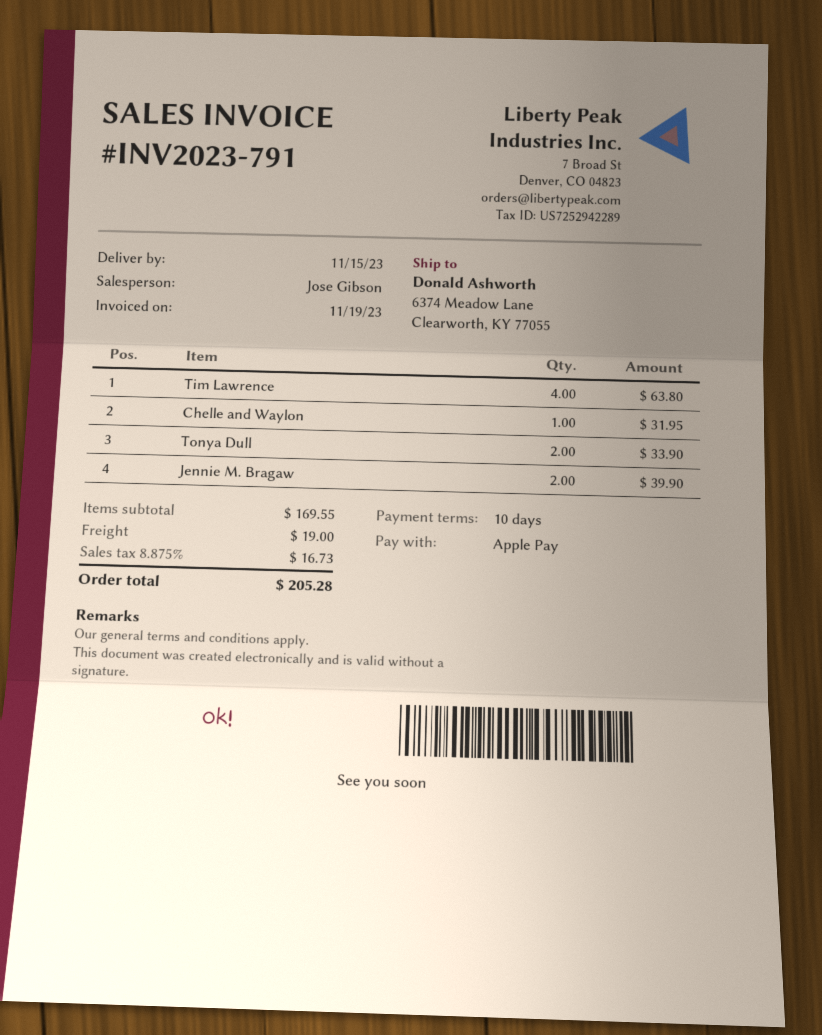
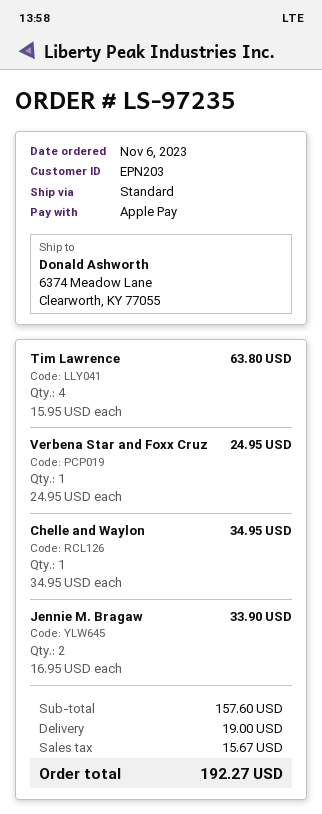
Chelle and Waylon: 1 for 31.95 -> 1 for 34.95
Tonya Dull: 2 for 33.90 -> none
Jennie M. Bragaw: 2 for 39.90 -> 2 for 33.90
Verbena Star and Foxx Cruz: none -> 1 for 24.95
subtotal: 169.55 -> 157.60
tax: 16.73 -> 15.67
total: 205.28 -> 192.27

